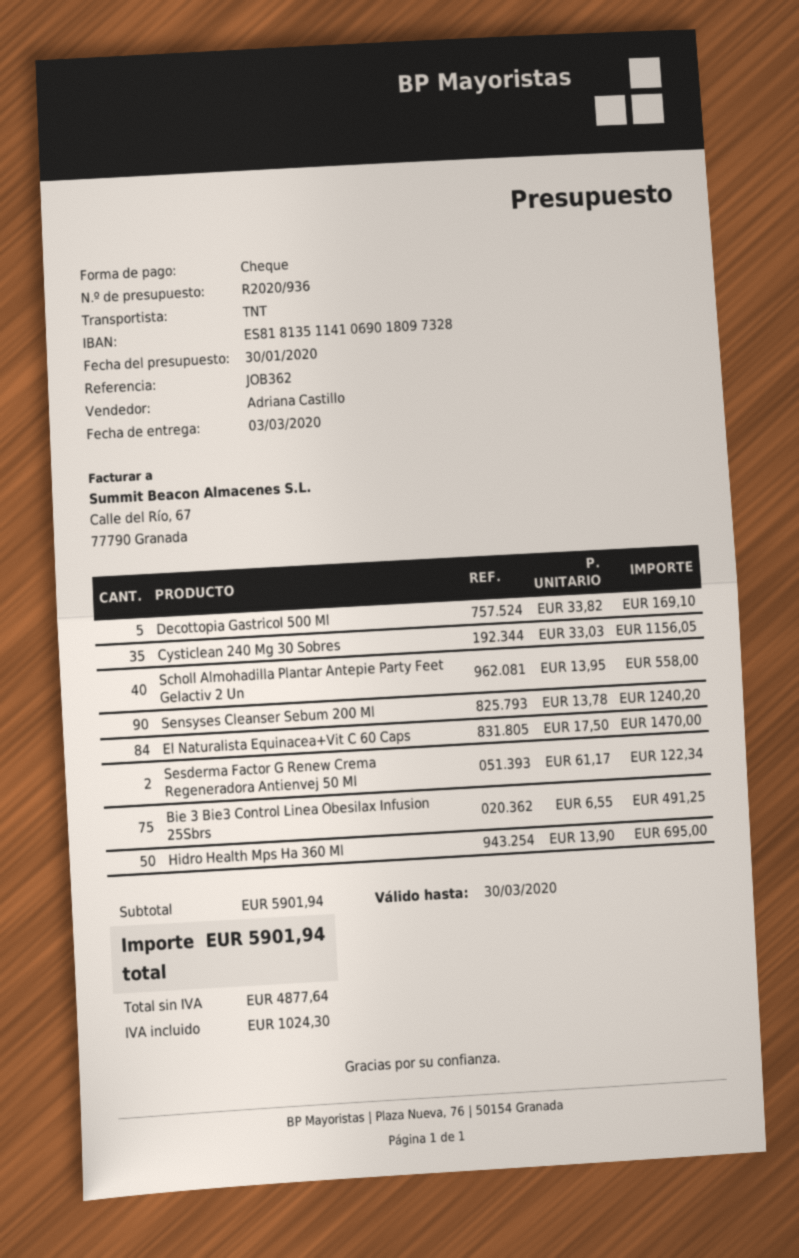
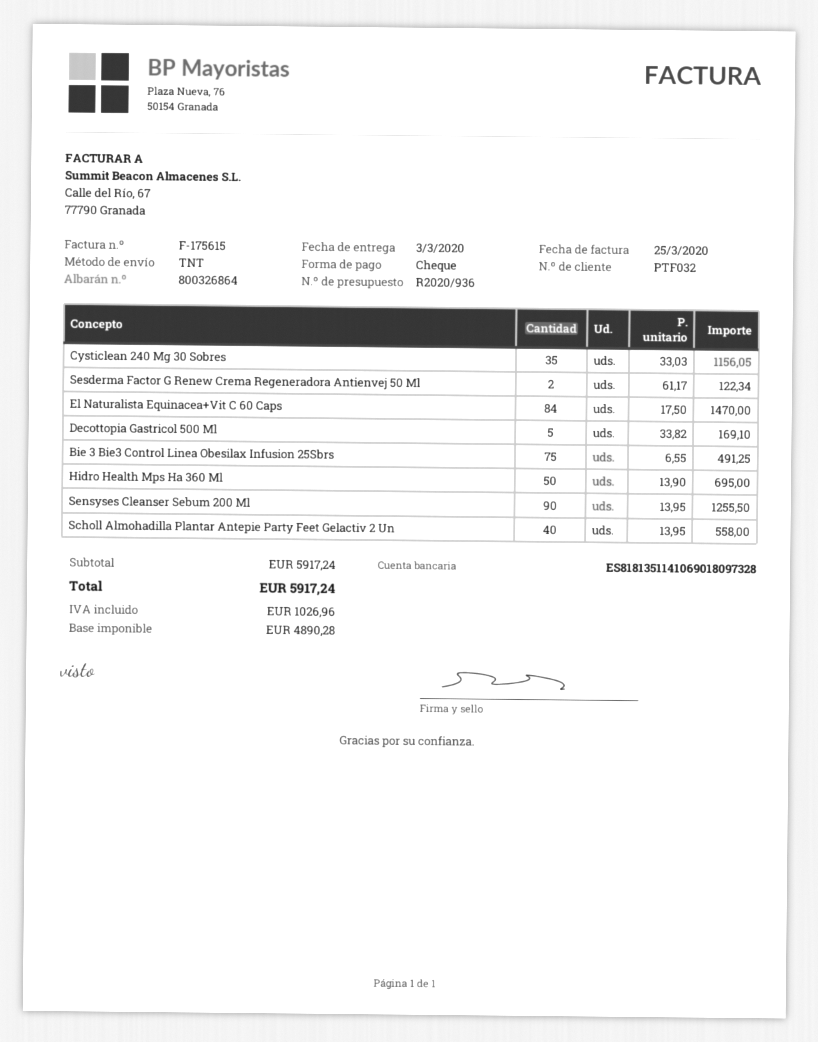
Sensyses Cleanser Sebum 200 Ml: 90 x 13.78 = 1240.20 -> 90 x 13.95 = 1255.50
subtotal: 5901.94 -> 5917.24
net: 4877.64 -> 4890.28
tax: 1024.30 -> 1026.96
total: 5901.94 -> 5917.24

